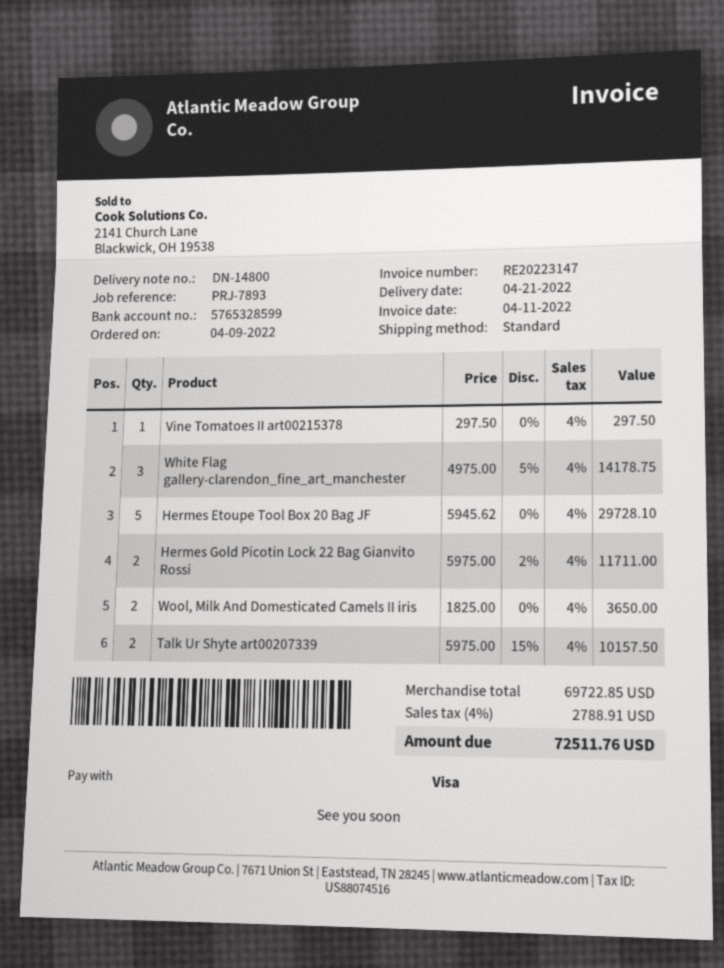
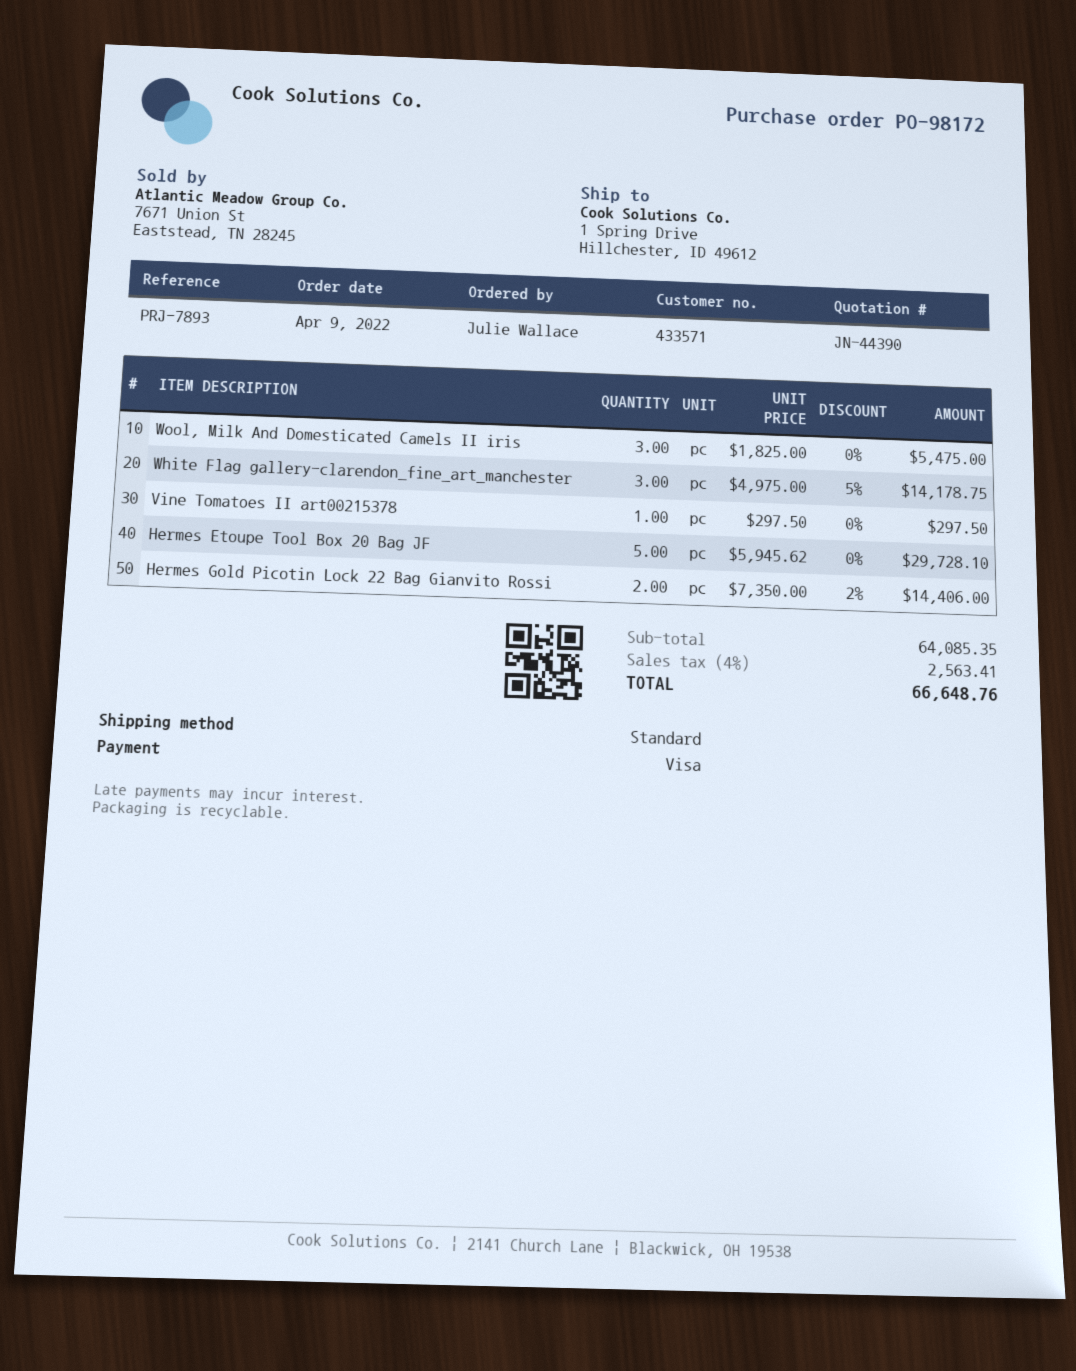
Hermes Gold Picotin Lock 22 Bag Gianvito Rossi: 2 x 5975.00 - 2% = 11711.00 -> 2 x 7350.00 - 2% = 14406.00
Wool, Milk And Domesticated Camels II iris: 2 x 1825.00 = 3650.00 -> 3 x 1825.00 = 5475.00
Talk Ur Shyte art00207339: 2 x 5975.00 - 15% = 10157.50 -> none
subtotal: 69722.85 -> 64085.35
tax: 4% = 2788.91 -> 4% = 2563.41
total: 72511.76 -> 66648.76

